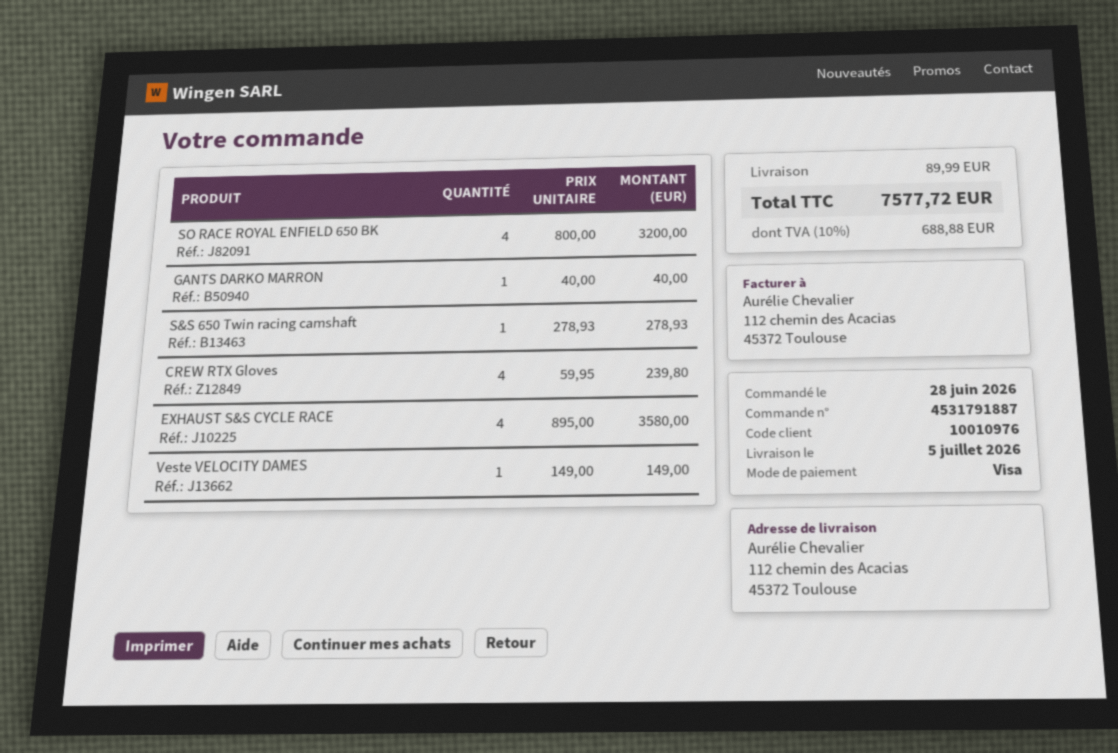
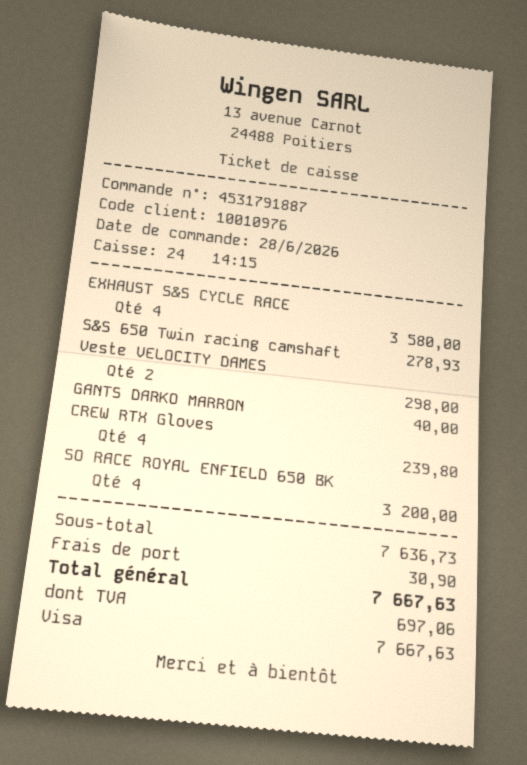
Veste VELOCITY DAMES: 1 for 149.00 -> 2 for 298.00
shipping: 89.99 -> 30.90
tax: 688.88 -> 697.06
total: 7577.72 -> 7667.63

